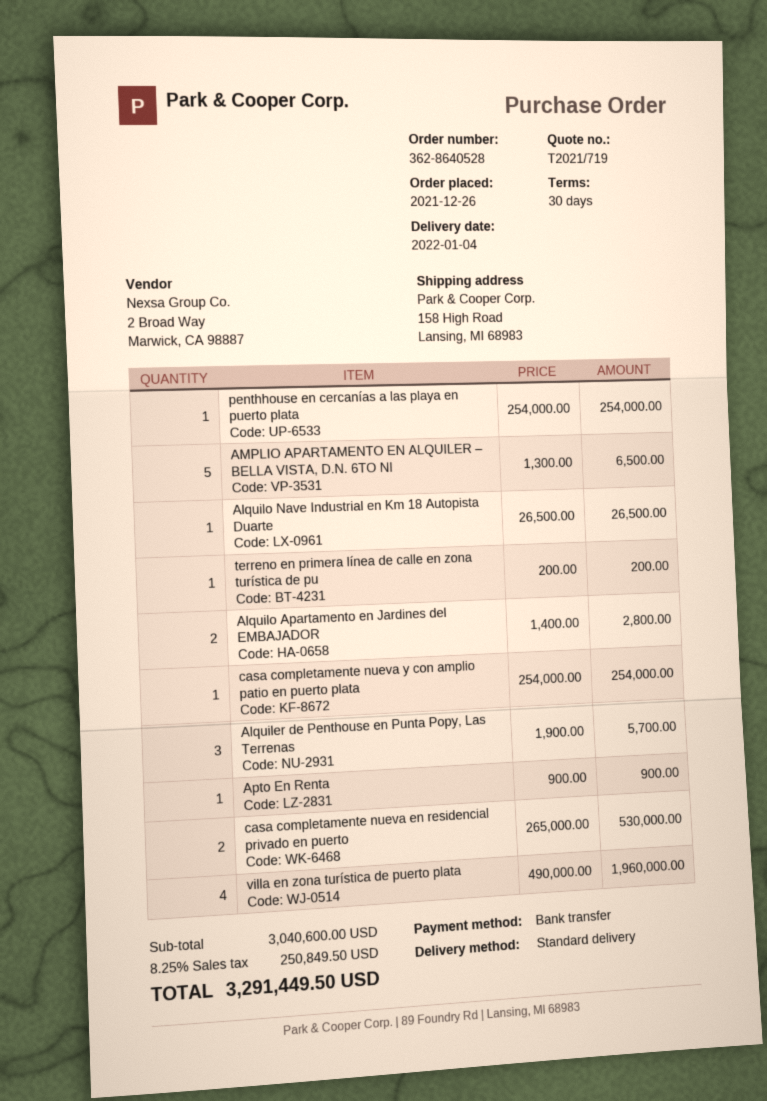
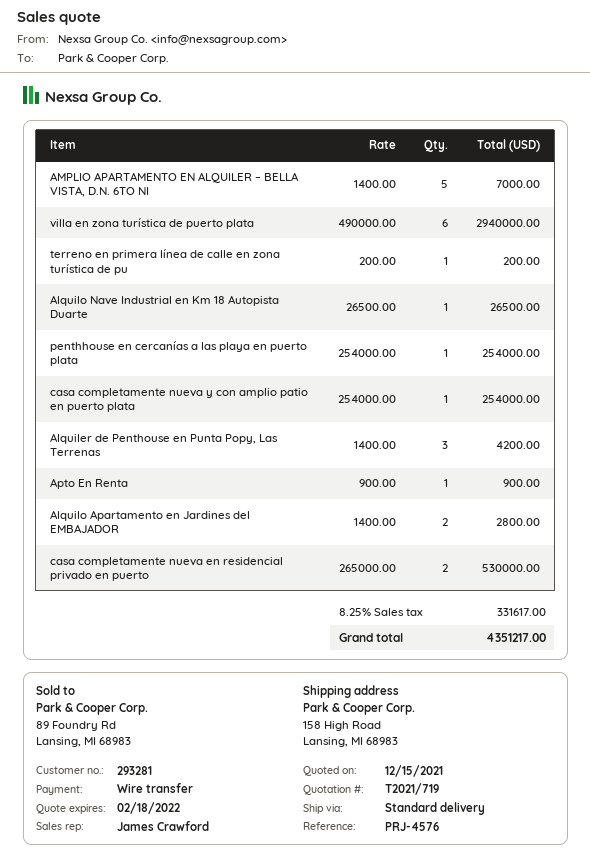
AMPLIO APARTAMENTO EN ALQUILER – BELLA VISTA, D.N. 6TO NI: 5 x 1300.00 = 6500.00 -> 5 x 1400.00 = 7000.00
Alquiler de Penthouse en Punta Popy, Las Terrenas: 3 x 1900.00 = 5700.00 -> 3 x 1400.00 = 4200.00
villa en zona turística de puerto plata: 4 x 490000.00 = 1960000.00 -> 6 x 490000.00 = 2940000.00
tax: 8.25% = 250849.50 -> 8.25% = 331617.00
total: 3291449.50 -> 4351217.00

